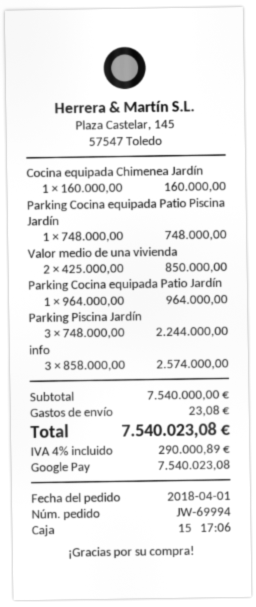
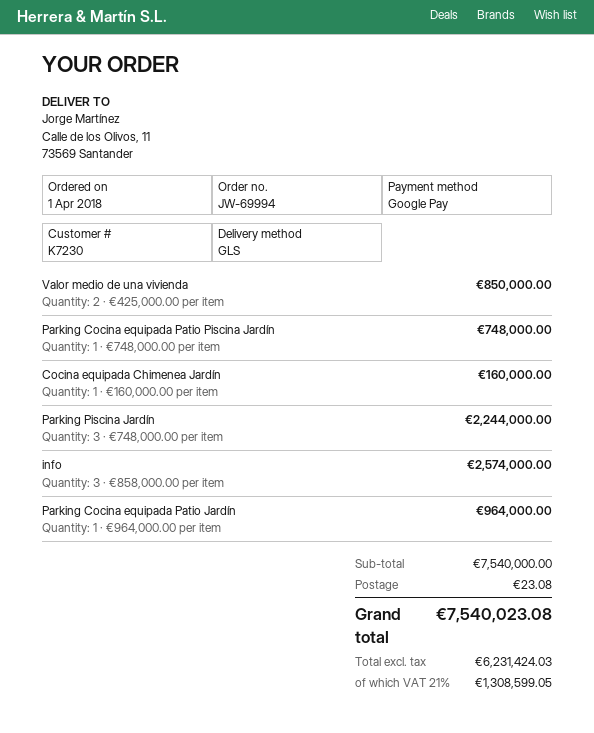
tax: 4% = 290000.89 -> 21% = 1308599.05

